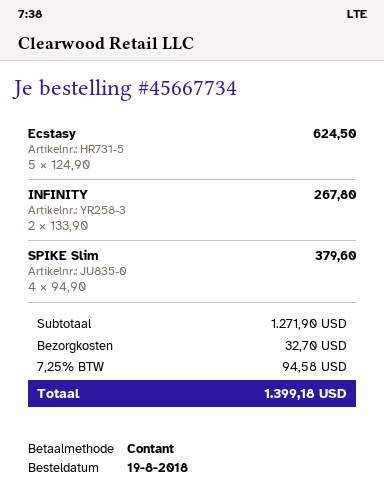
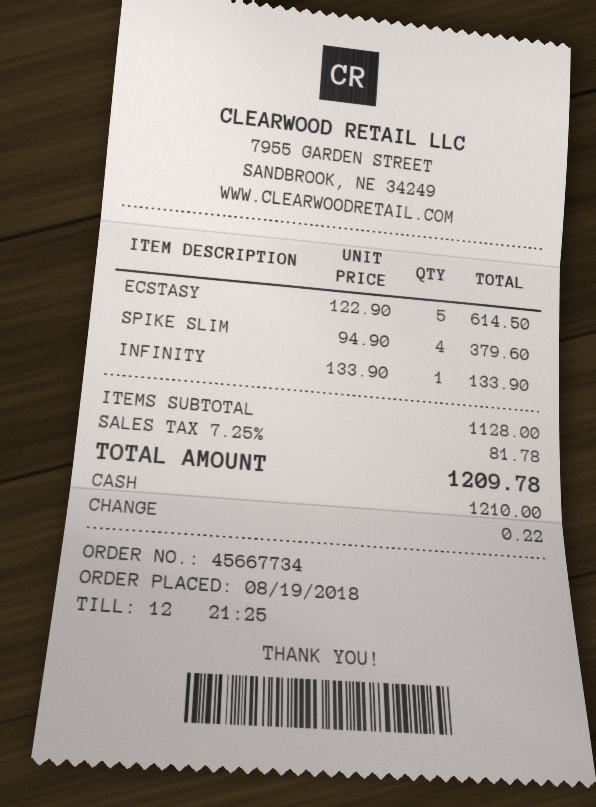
Ecstasy: 5 x 124.90 = 624.50 -> 5 x 122.90 = 614.50
INFINITY: 2 x 133.90 = 267.80 -> 1 x 133.90 = 133.90
subtotal: 1271.90 -> 1128.00
shipping: 32.70 -> none
tax: 7.25% = 94.58 -> 7.25% = 81.78
total: 1399.18 -> 1209.78

